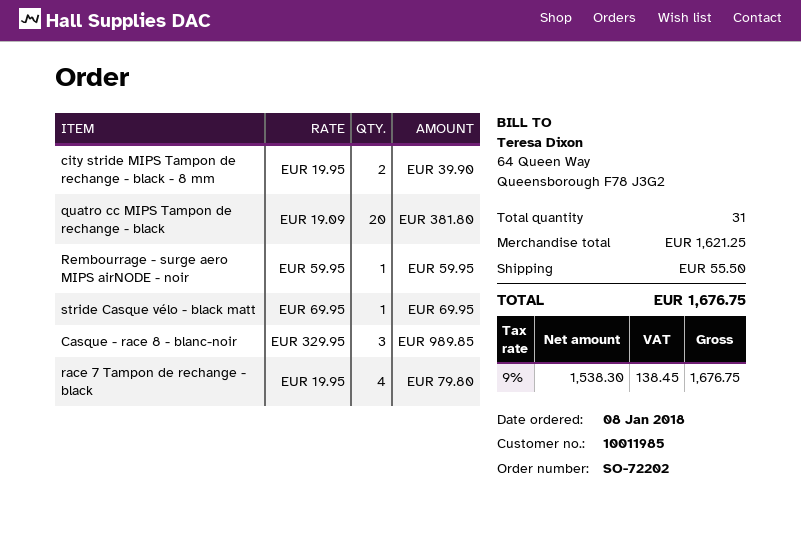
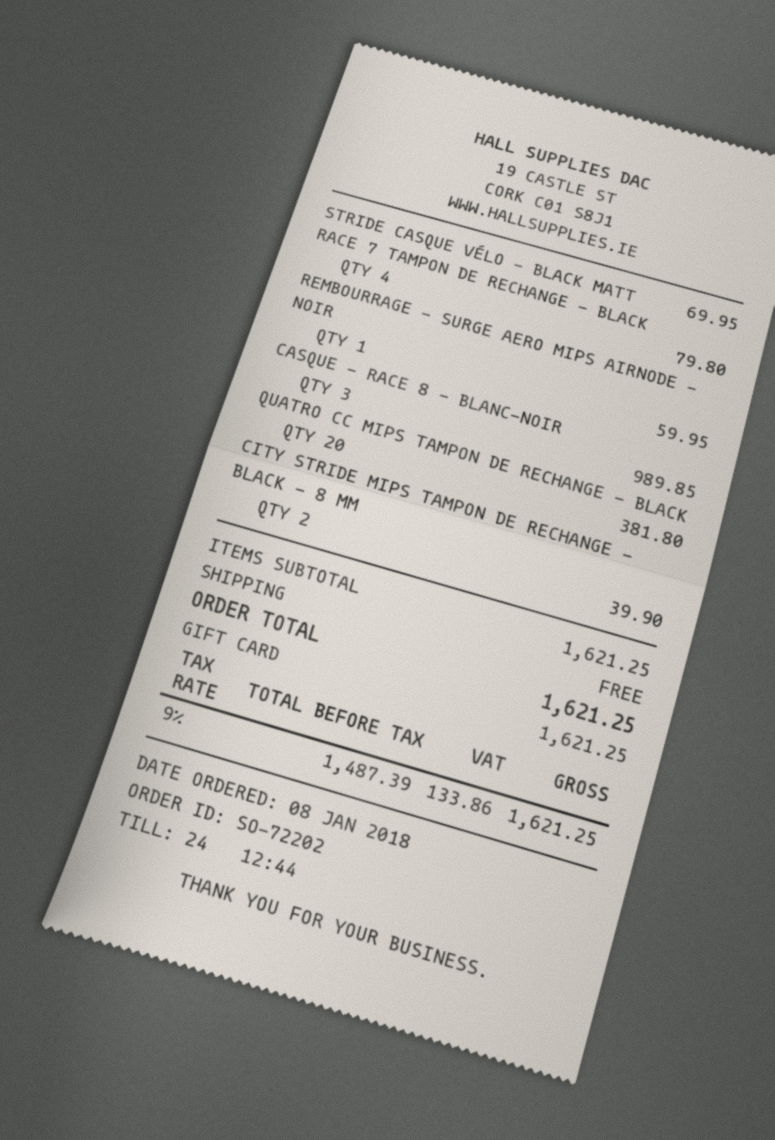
shipping: 55.50 -> 0.00
net: 1538.30 -> 1487.39
tax: 9% = 138.45 -> 9% = 133.86
total: 1676.75 -> 1621.25

